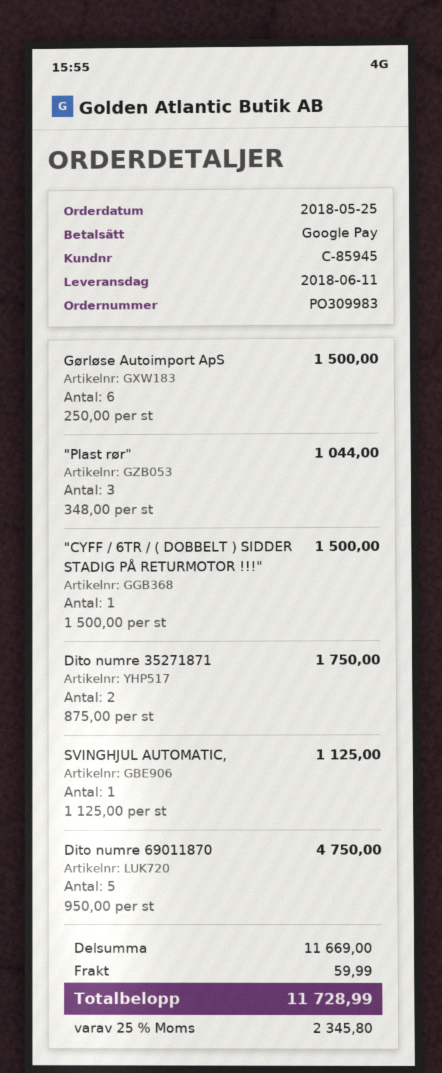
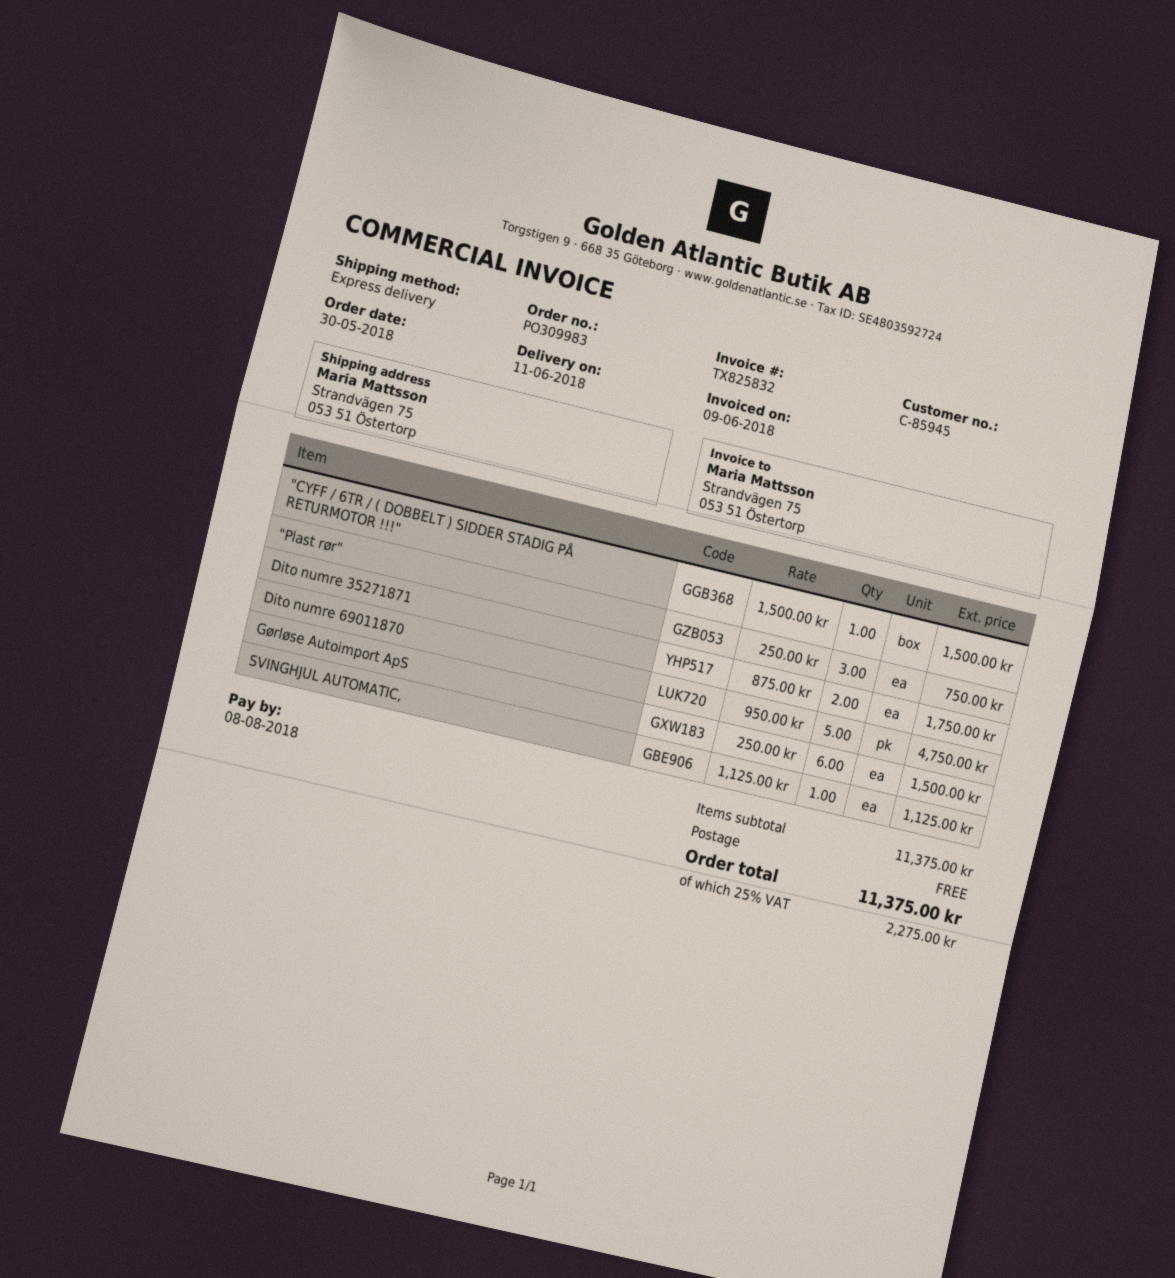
order date: 2018-05-25 -> 2018-05-30
"Plast rør": 3 x 348.00 = 1044.00 -> 3 x 250.00 = 750.00
subtotal: 11669.00 -> 11375.00
shipping: 59.99 -> 0.00
tax: 25% = 2345.80 -> 25% = 2275.00
total: 11728.99 -> 11375.00

